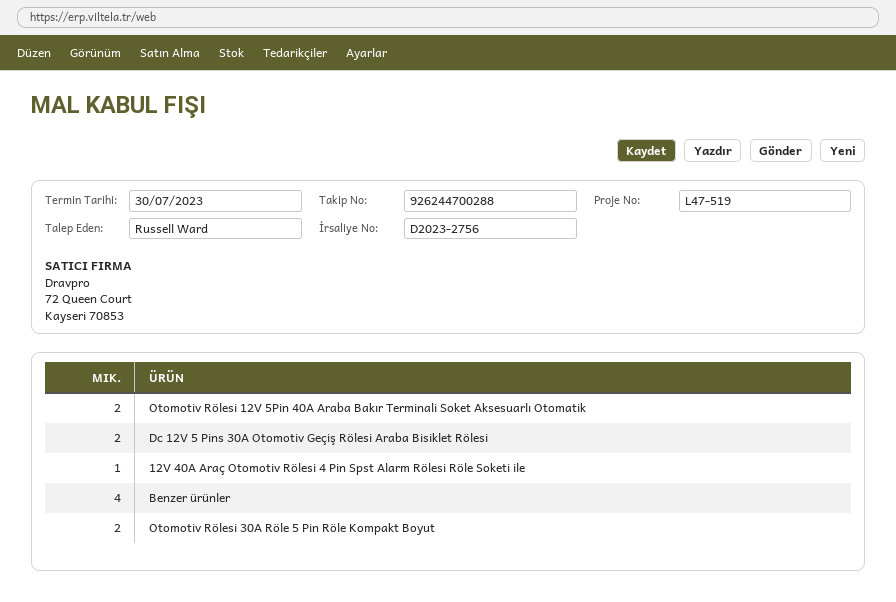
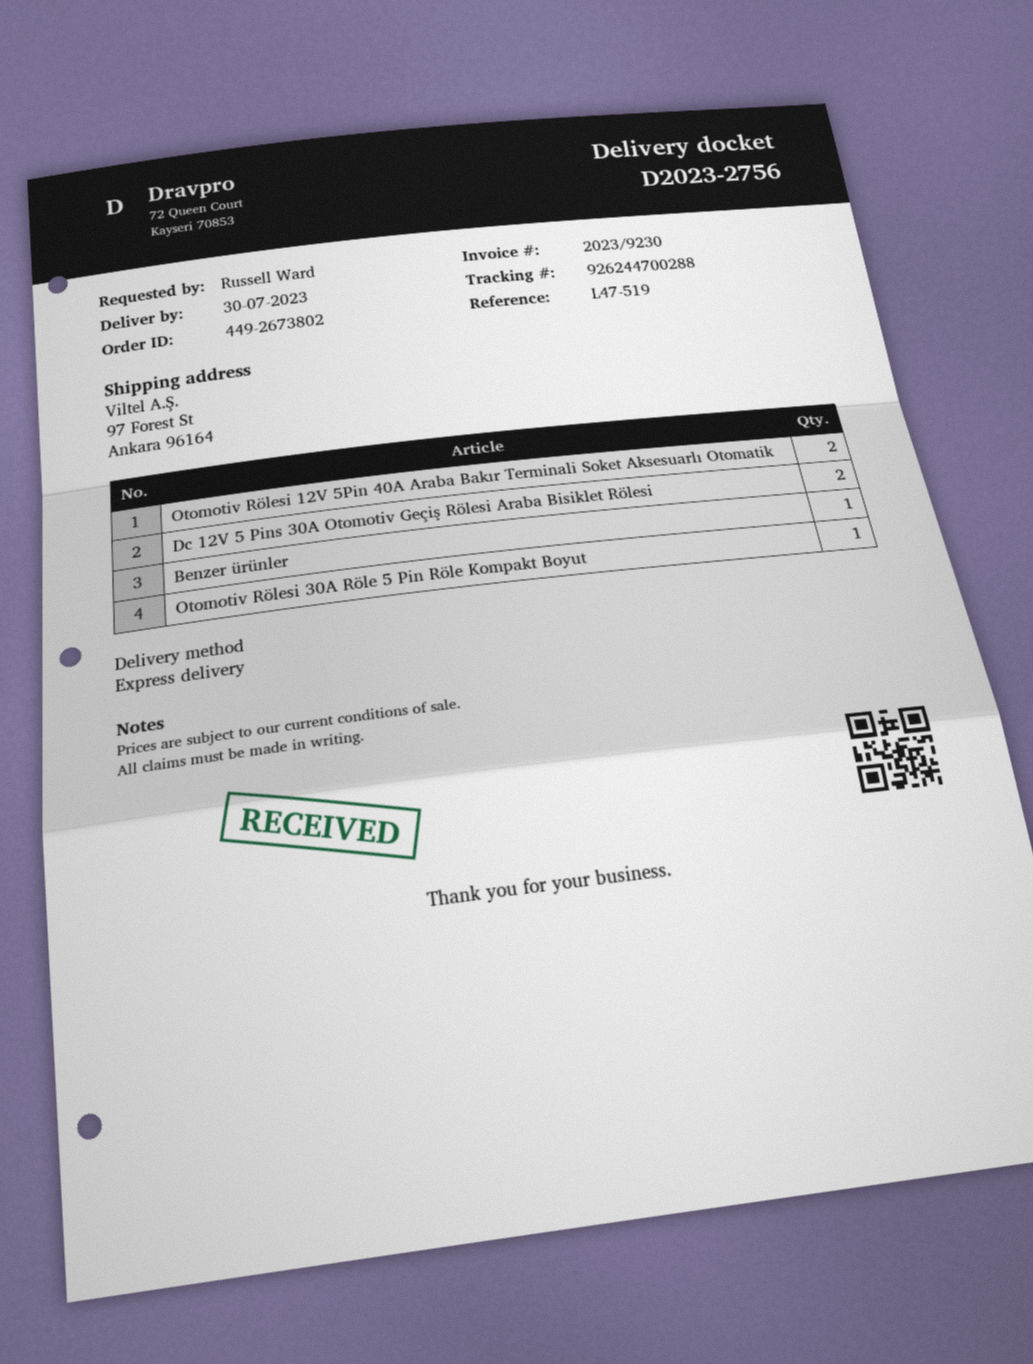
12V 40A Araç Otomotiv Rölesi 4 Pin Spst Alarm Rölesi Röle Soketi ile: 1 -> none
Benzer ürünler: 4 -> 1
Otomotiv Rölesi 30A Röle 5 Pin Röle Kompakt Boyut: 2 -> 1

